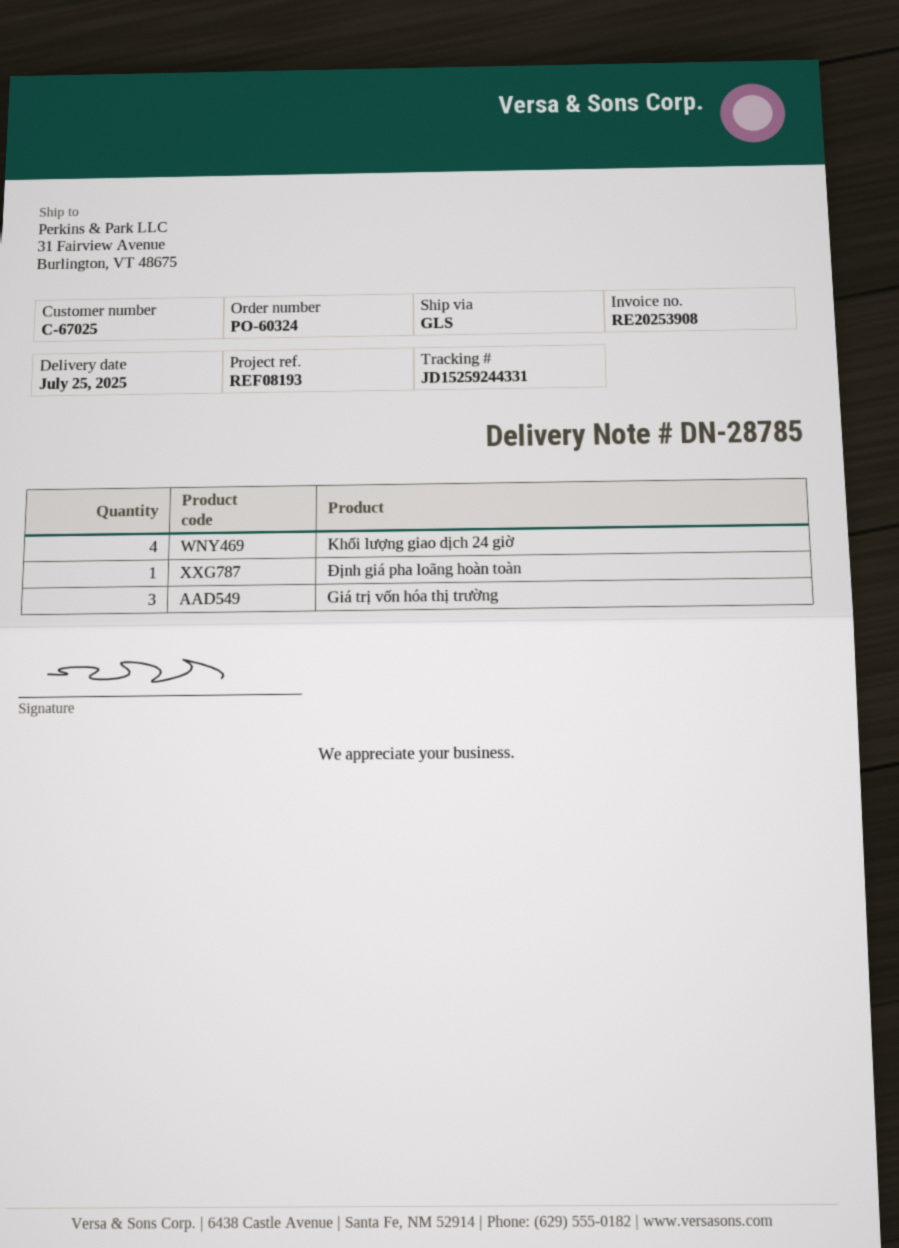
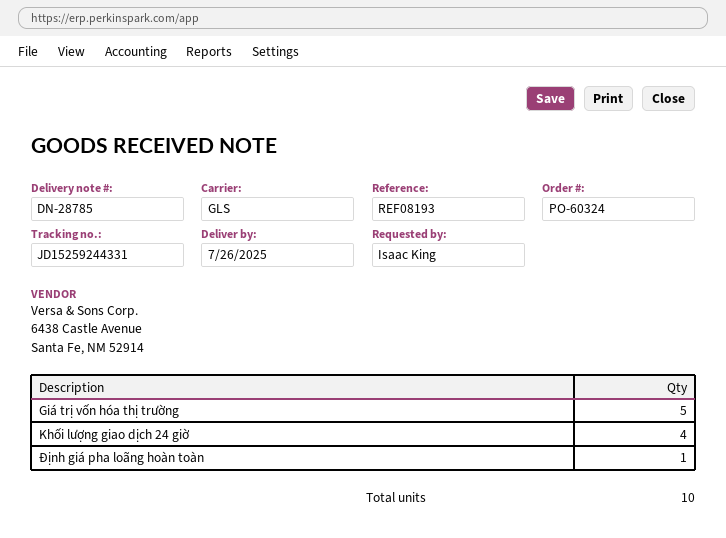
delivery date: 2025-07-25 -> 2025-07-26
Giá trị vốn hóa thị trường: 3 -> 5

